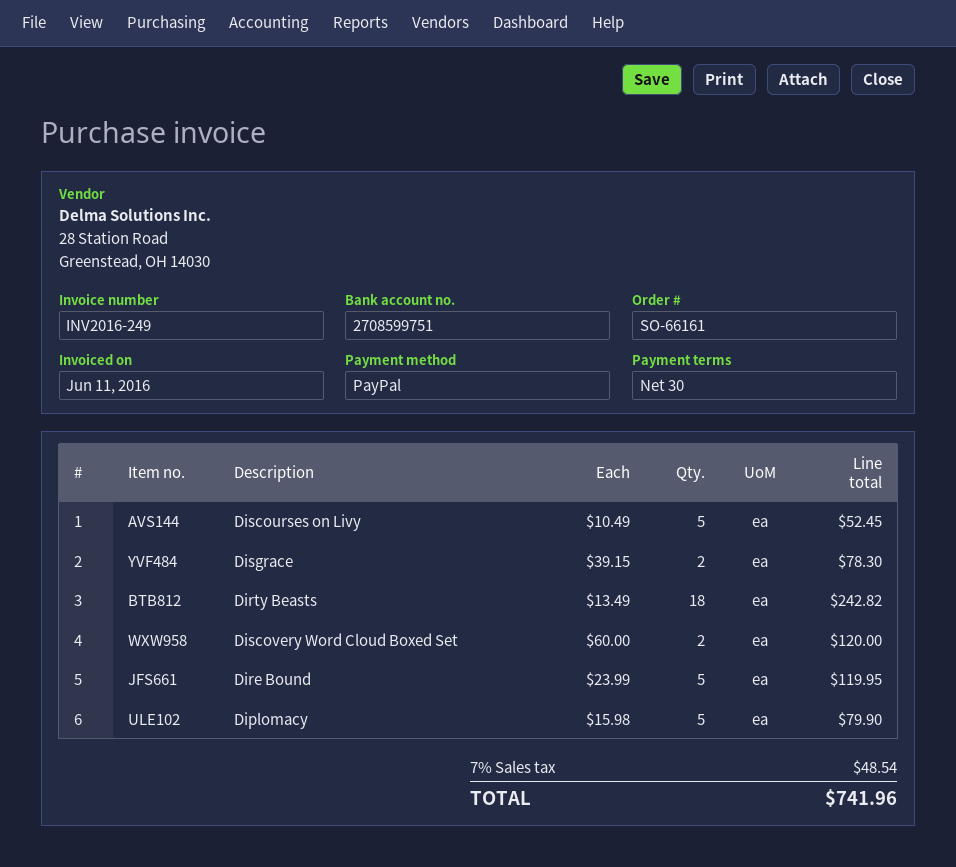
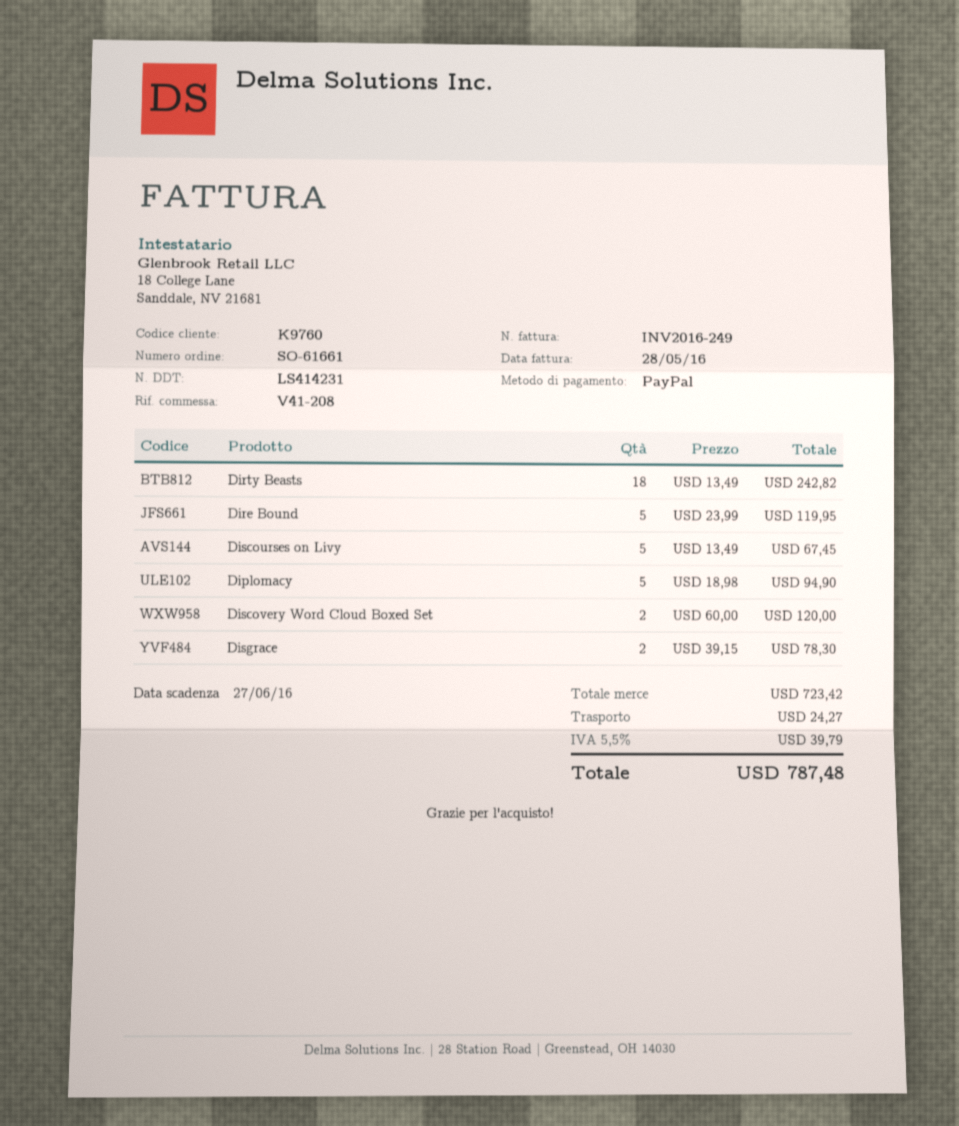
order number: SO-66161 -> SO-61661
invoice date: 2016-06-11 -> 2016-05-28
Discourses on Livy: 5 x 10.49 = 52.45 -> 5 x 13.49 = 67.45
Diplomacy: 5 x 15.98 = 79.90 -> 5 x 18.98 = 94.90
shipping: none -> 24.27
tax: 7% = 48.54 -> 5.5% = 39.79
total: 741.96 -> 787.48

